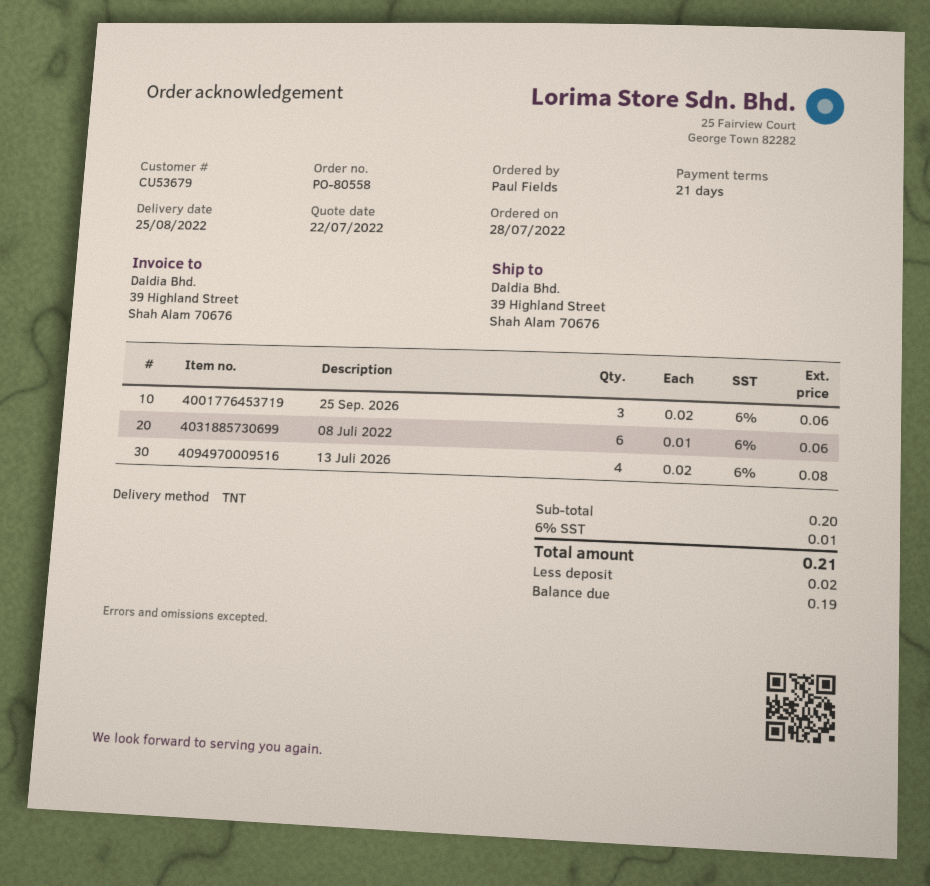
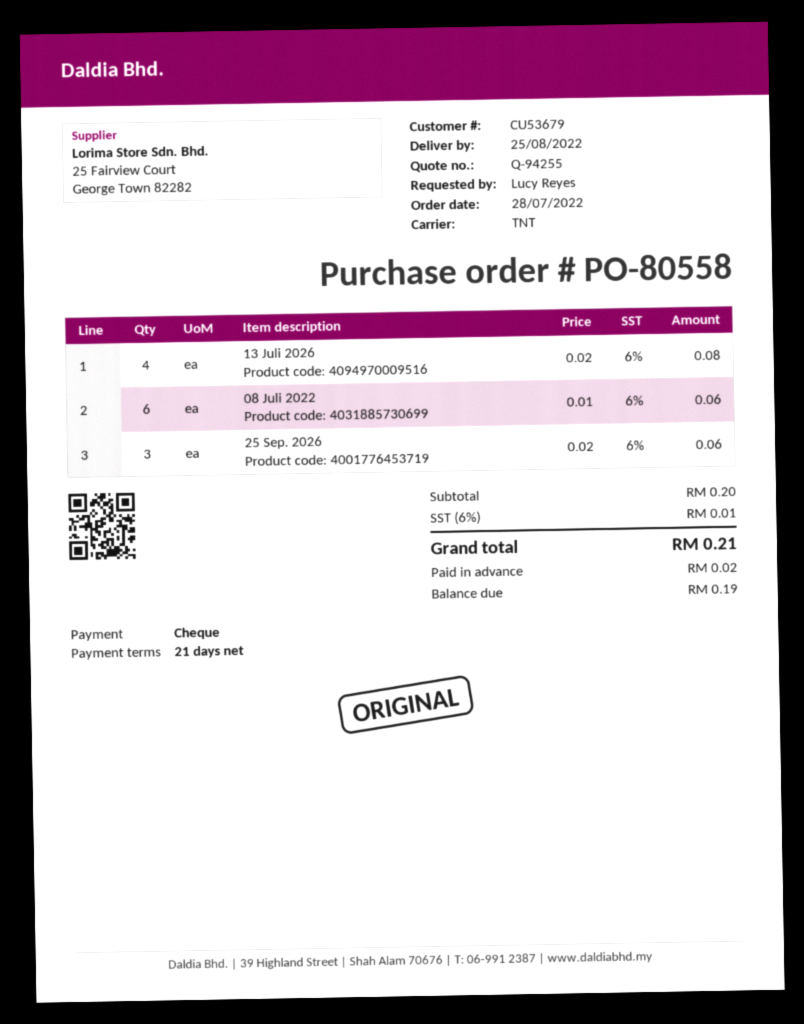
ordered by: Paul Fields -> Lucy Reyes

